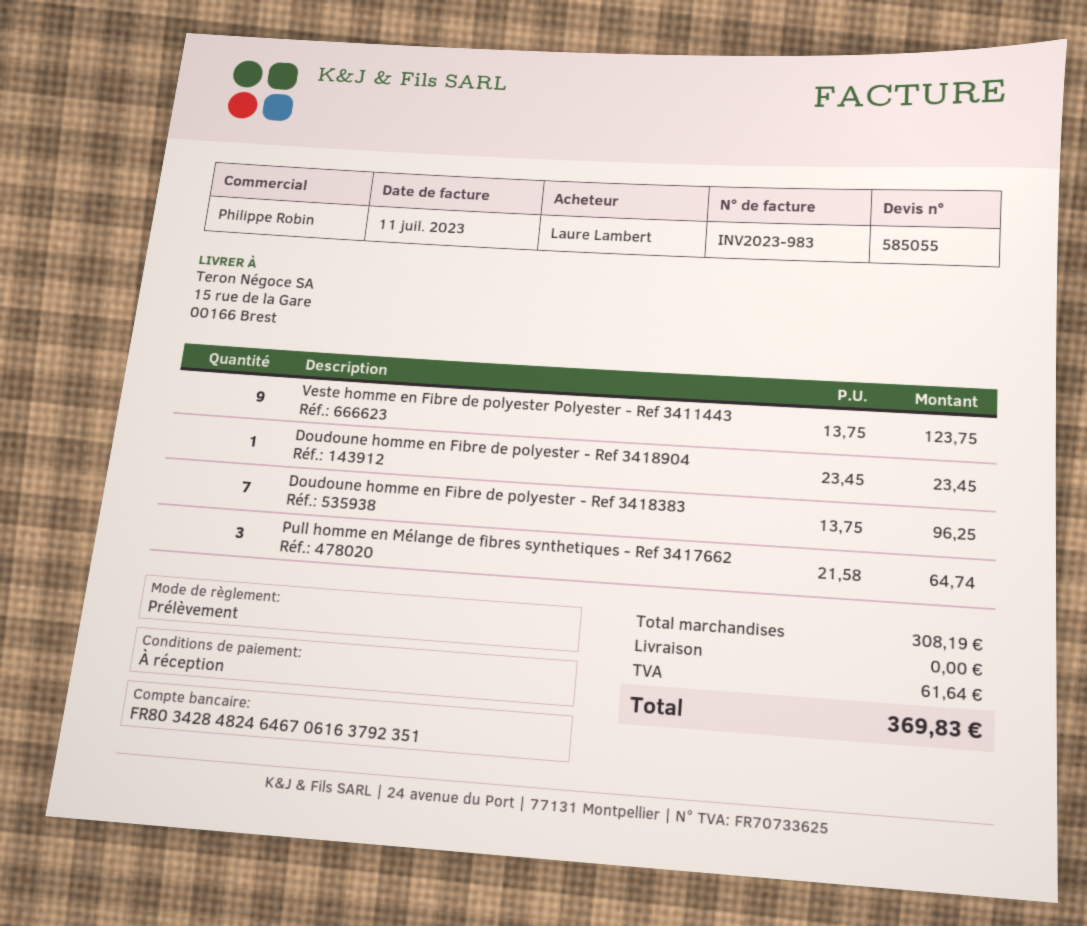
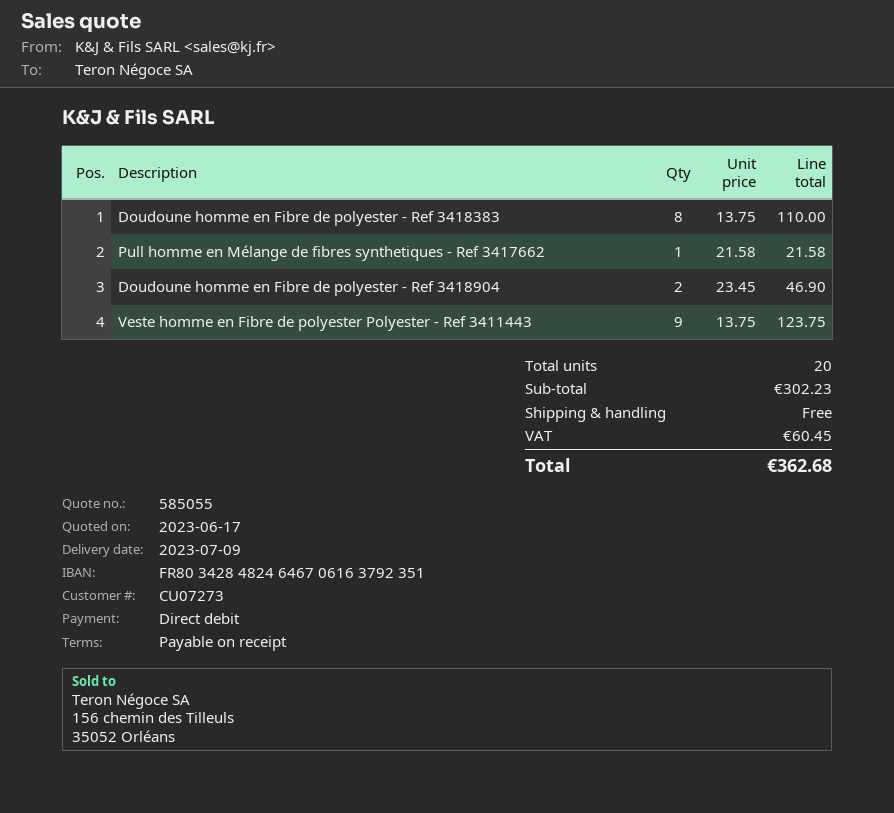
Doudoune homme en Fibre de polyester - Ref 3418904: 1 x 23.45 = 23.45 -> 2 x 23.45 = 46.90
Doudoune homme en Fibre de polyester - Ref 3418383: 7 x 13.75 = 96.25 -> 8 x 13.75 = 110.00
Pull homme en Mélange de fibres synthetiques - Ref 3417662: 3 x 21.58 = 64.74 -> 1 x 21.58 = 21.58
subtotal: 308.19 -> 302.23
tax: 61.64 -> 60.45
total: 369.83 -> 362.68

